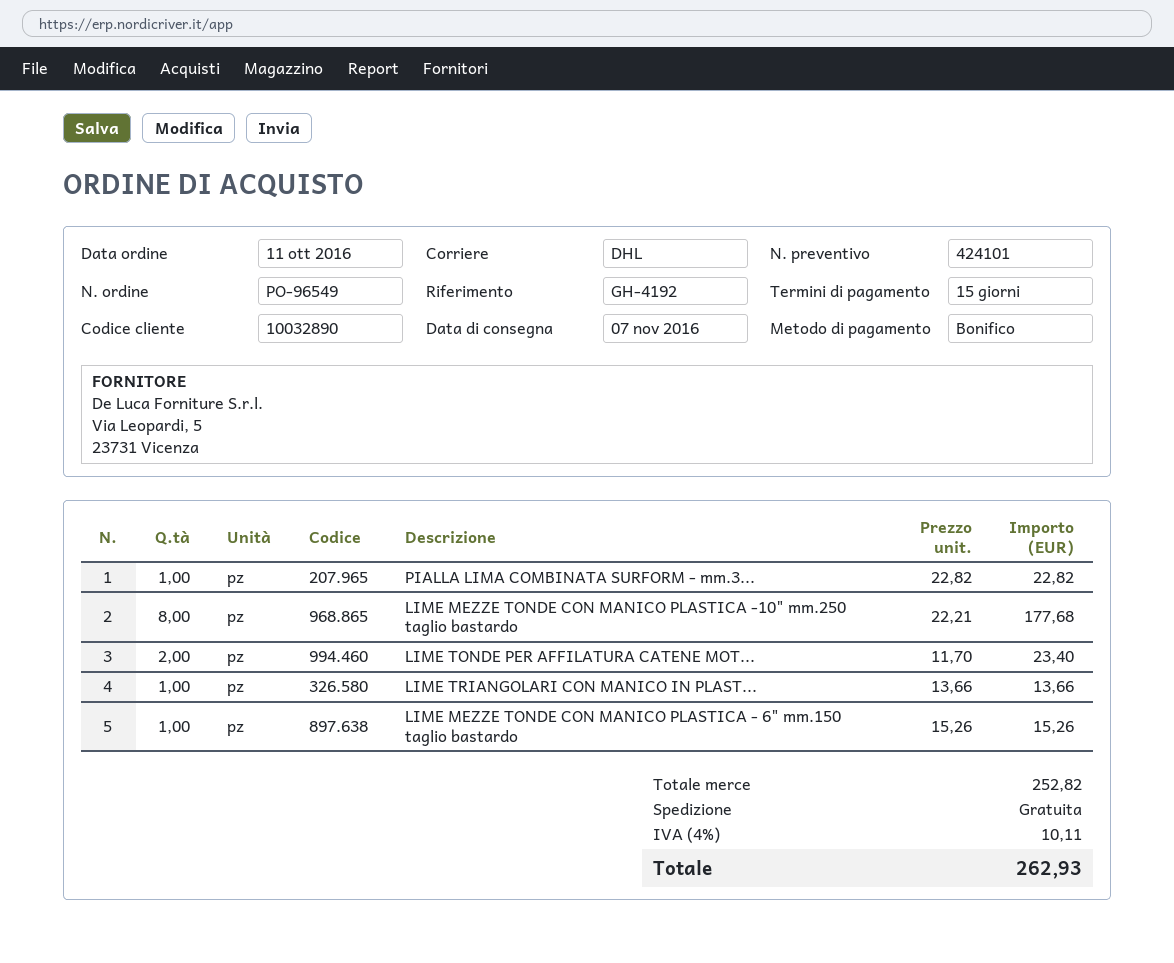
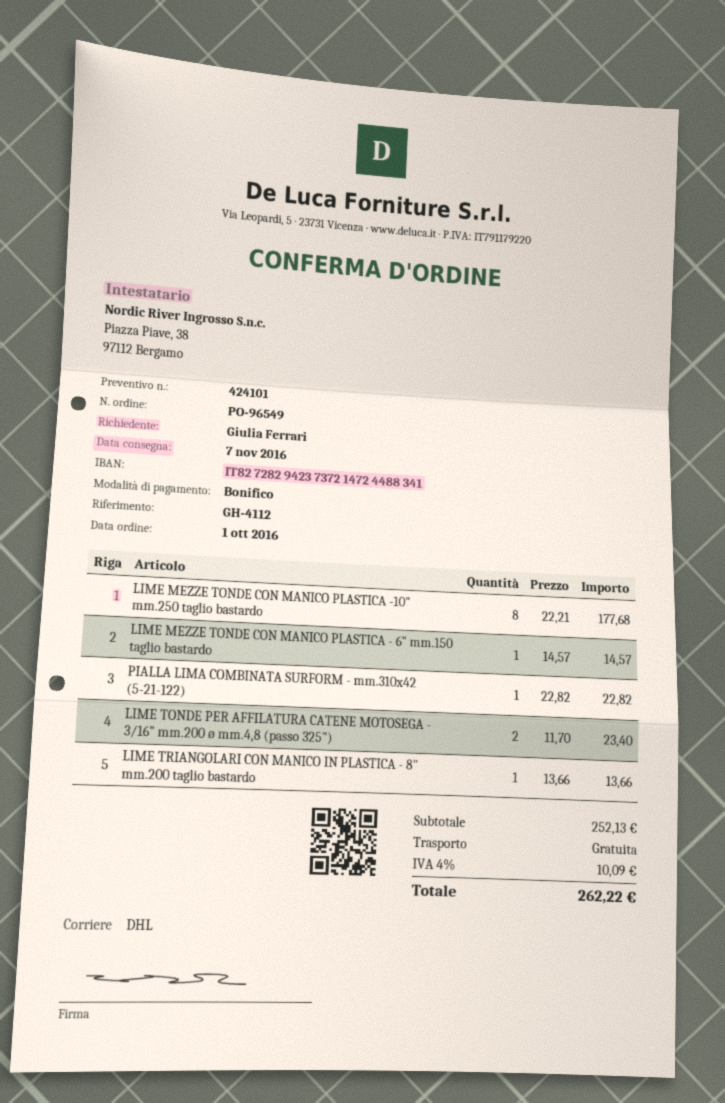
order date: 2016-10-11 -> 2016-10-01
reference: GH-4192 -> GH-4112
LIME MEZZE TONDE CON MANICO PLASTICA - 6" mm.150 taglio bastardo: 1 x 15.26 = 15.26 -> 1 x 14.57 = 14.57
subtotal: 252.82 -> 252.13
tax: 4% = 10.11 -> 4% = 10.09
total: 262.93 -> 262.22

